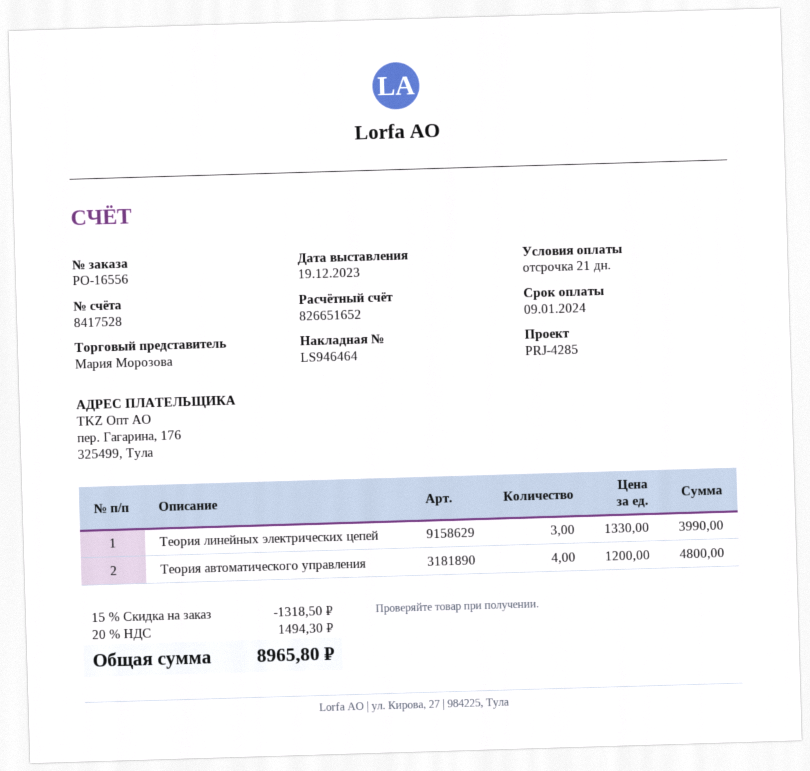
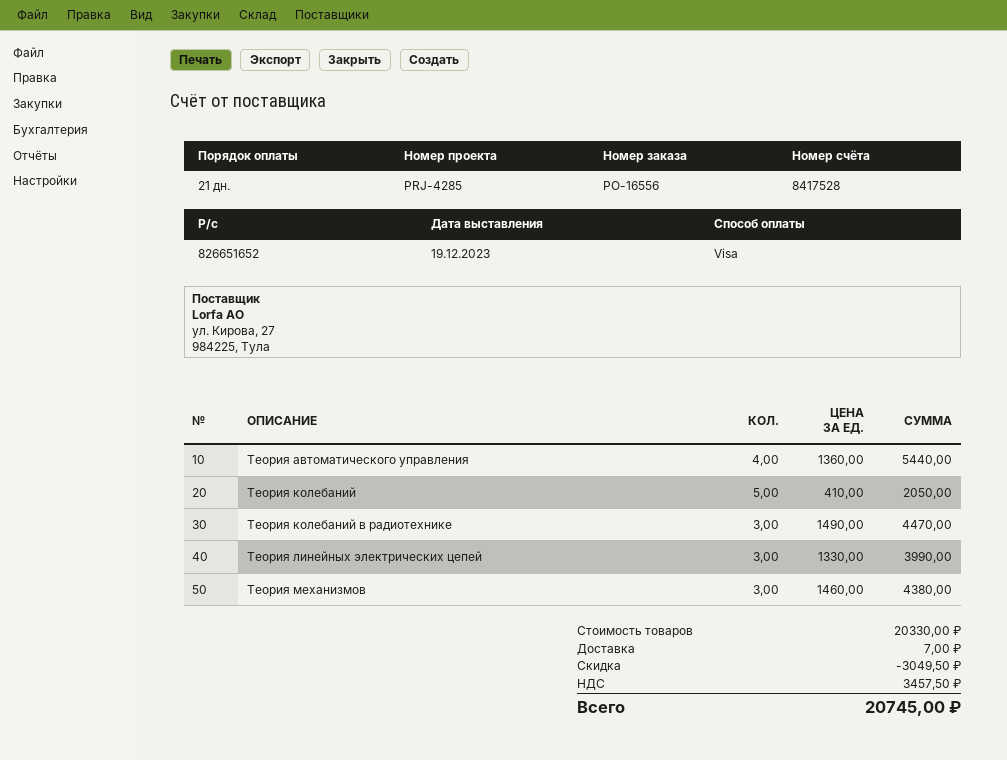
Теория автоматического управления: 4 x 1200.00 = 4800.00 -> 4 x 1360.00 = 5440.00
Теория колебаний: none -> 5 x 410.00 = 2050.00
Теория колебаний в радиотехнике: none -> 3 x 1490.00 = 4470.00
Теория механизмов: none -> 3 x 1460.00 = 4380.00
discount: 1318.50 -> 3049.50
shipping: none -> 7.00
tax: 1494.30 -> 3457.50
total: 8965.80 -> 20745.00

